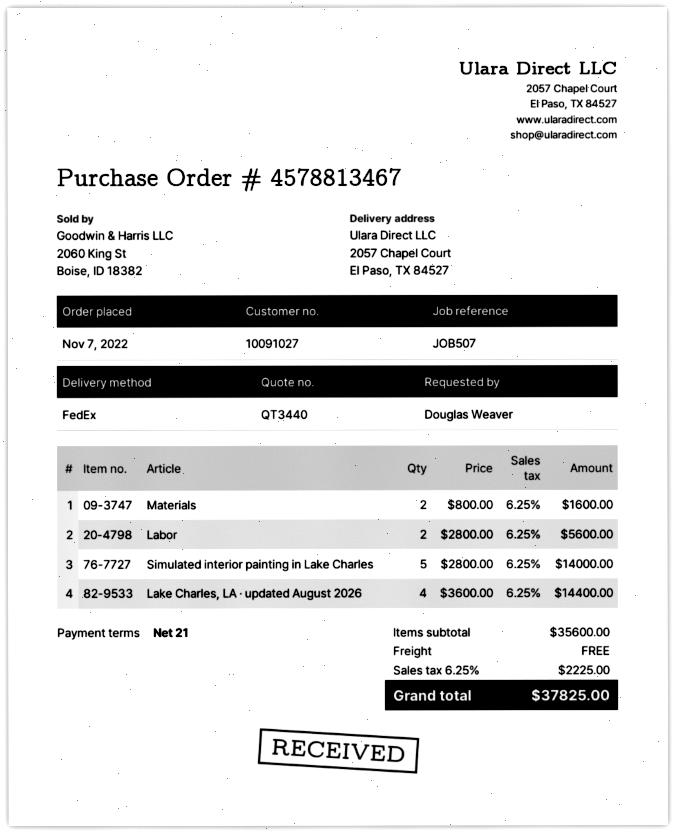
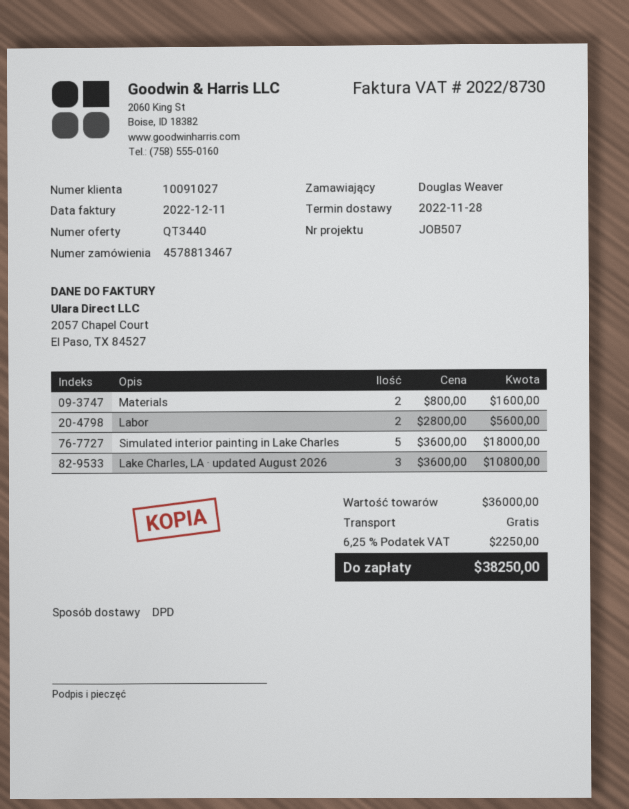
shipping method: FedEx -> DPD
Simulated interior painting in Lake Charles: 5 x 2800.00 = 14000.00 -> 5 x 3600.00 = 18000.00
Lake Charles, LA · updated August 2026: 4 x 3600.00 = 14400.00 -> 3 x 3600.00 = 10800.00
subtotal: 35600.00 -> 36000.00
tax: 6.25% = 2225.00 -> 6.25% = 2250.00
total: 37825.00 -> 38250.00

